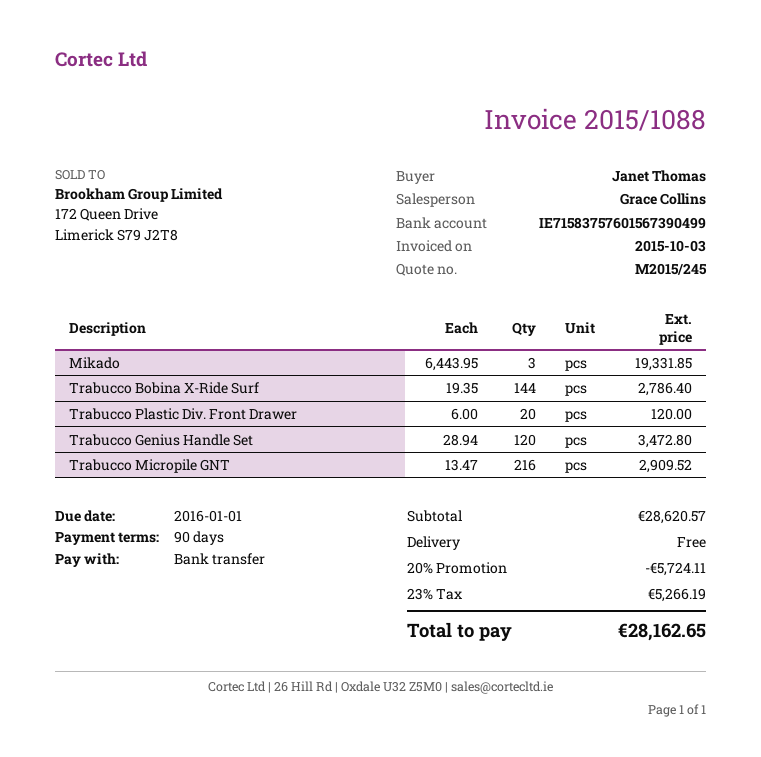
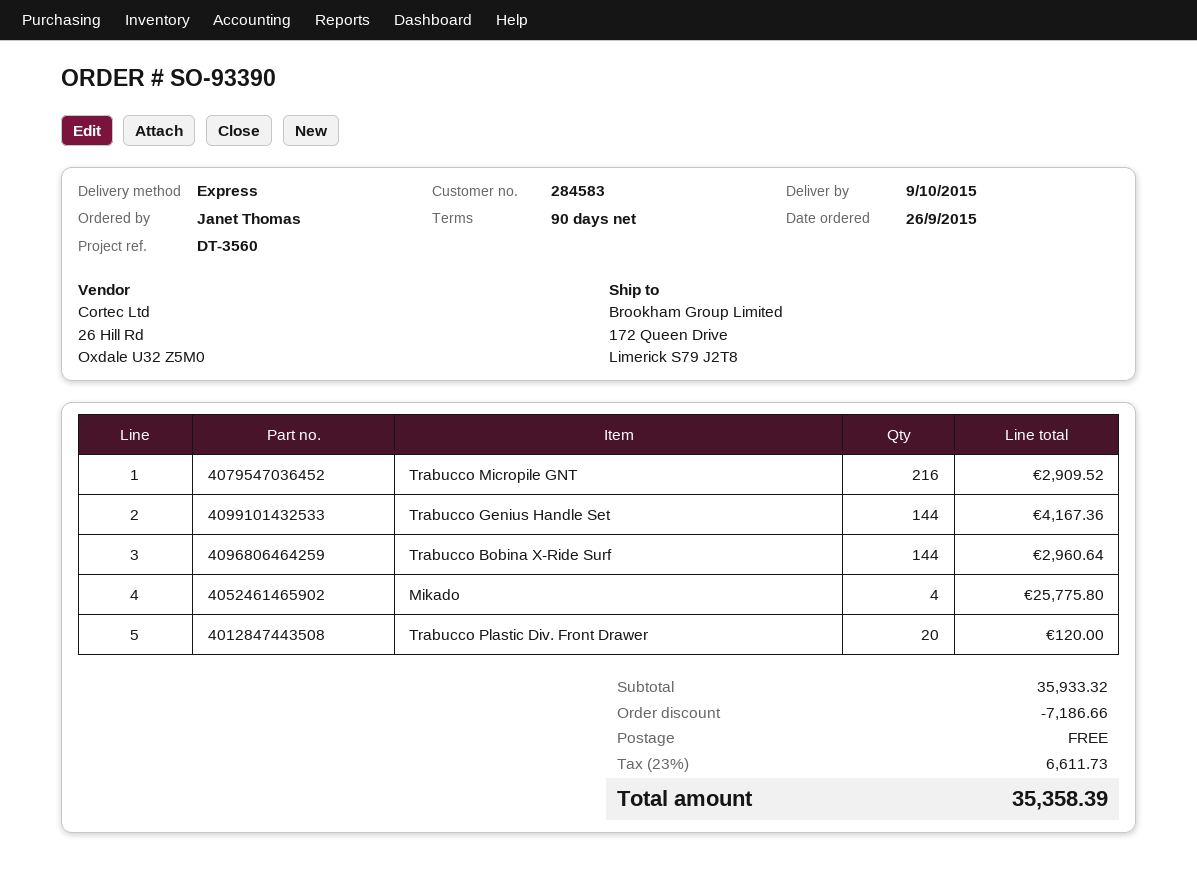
Mikado: 3 for 19331.85 -> 4 for 25775.80
Trabucco Bobina X-Ride Surf: 144 for 2786.40 -> 144 for 2960.64
Trabucco Genius Handle Set: 120 for 3472.80 -> 144 for 4167.36
subtotal: 28620.57 -> 35933.32
discount: 5724.11 -> 7186.66
tax: 23% = 5266.19 -> 23% = 6611.73
total: 28162.65 -> 35358.39

